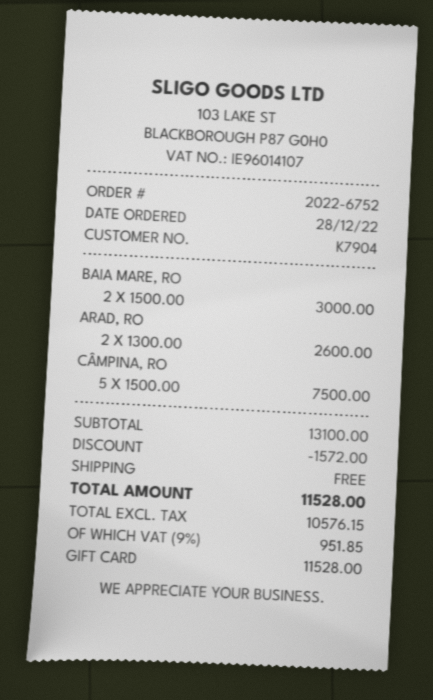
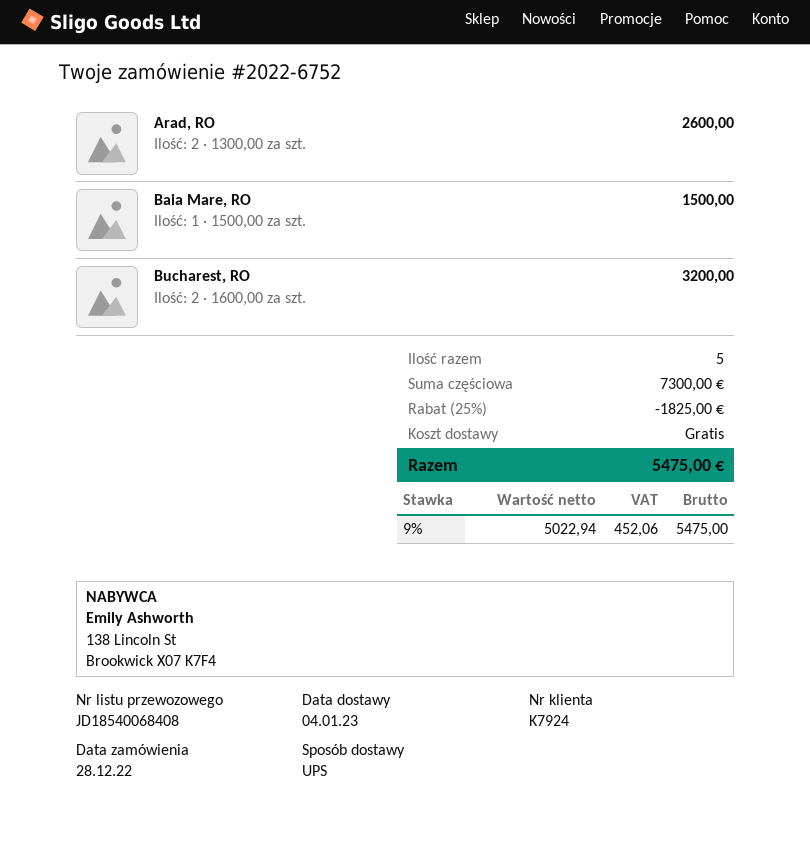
customer number: K7904 -> K7924
BAIA MARE, RO: 2 x 1500.00 = 3000.00 -> 1 x 1500.00 = 1500.00
CÂMPINA, RO: 5 x 1500.00 = 7500.00 -> none
Bucharest, RO: none -> 2 x 1600.00 = 3200.00
subtotal: 13100.00 -> 7300.00
discount: 1572.00 -> 1825.00
net: 10576.15 -> 5022.94
tax: 9% = 951.85 -> 9% = 452.06
total: 11528.00 -> 5475.00

